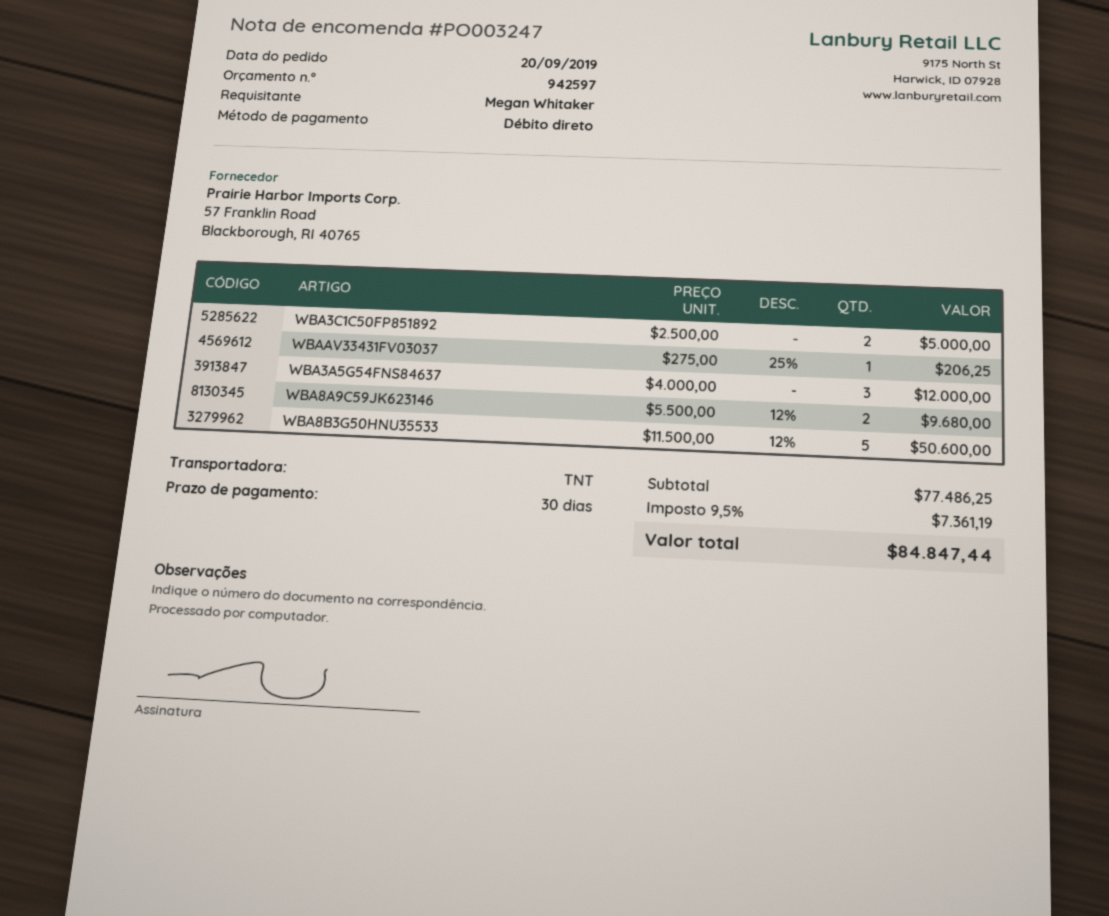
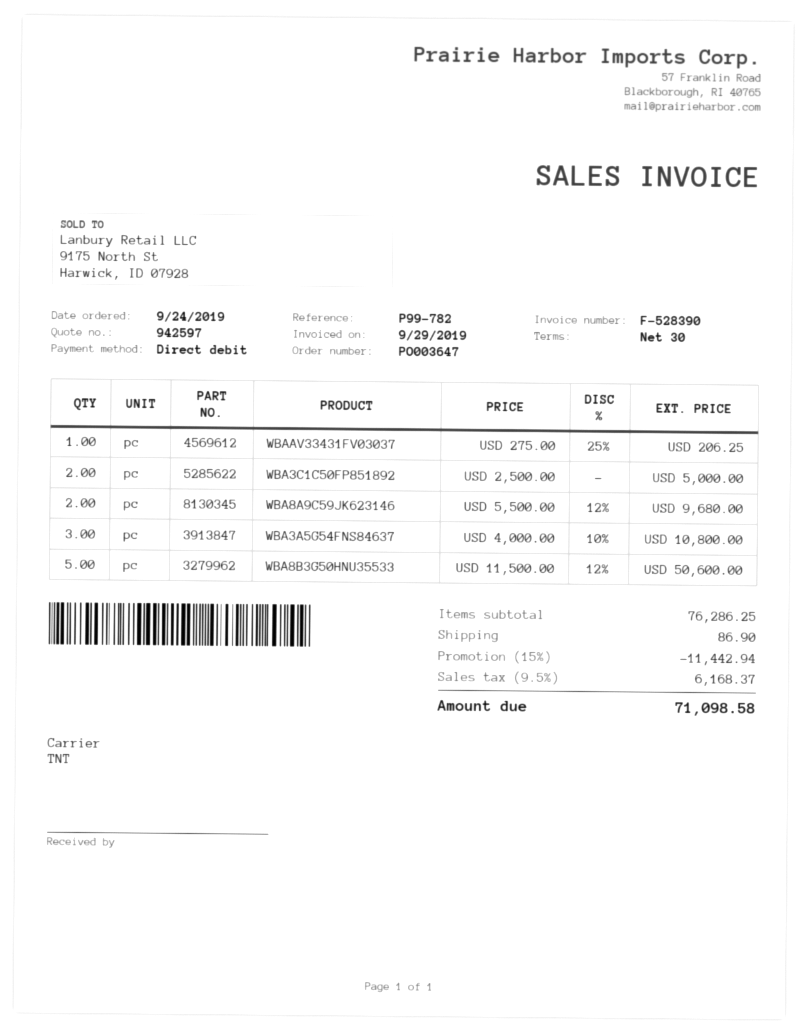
order number: PO003247 -> PO003647
order date: 2019-09-20 -> 2019-09-24
WBA3A5G54FNS84637: 3 x 4000.00 = 12000.00 -> 3 x 4000.00 - 10% = 10800.00
subtotal: 77486.25 -> 76286.25
discount: none -> 15% = 11442.94
shipping: none -> 86.90
tax: 9.5% = 7361.19 -> 9.5% = 6168.37
total: 84847.44 -> 71098.58

